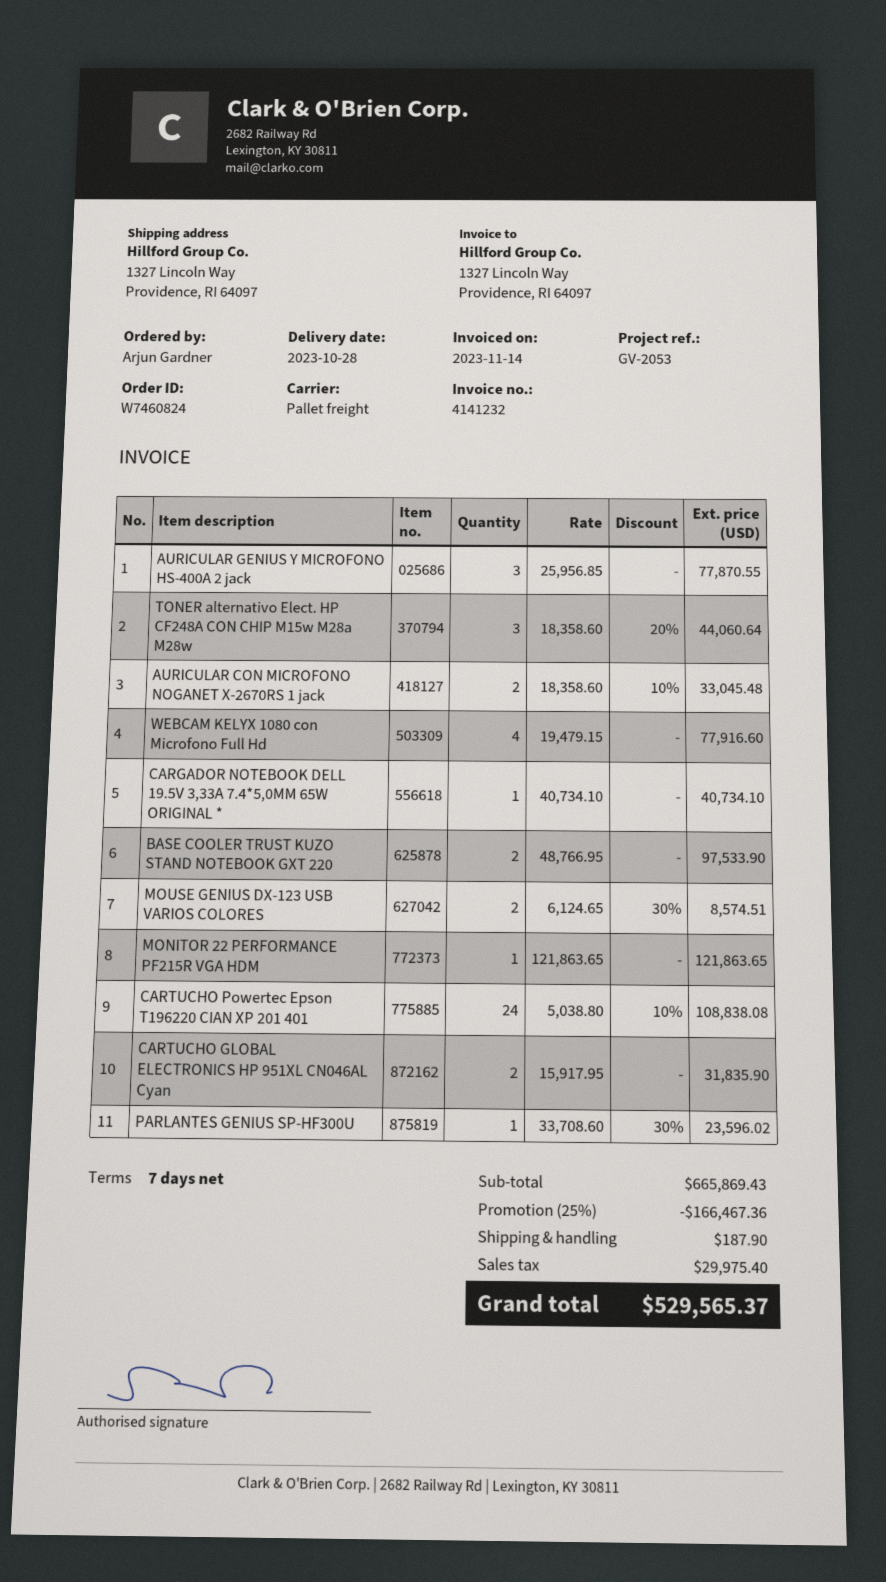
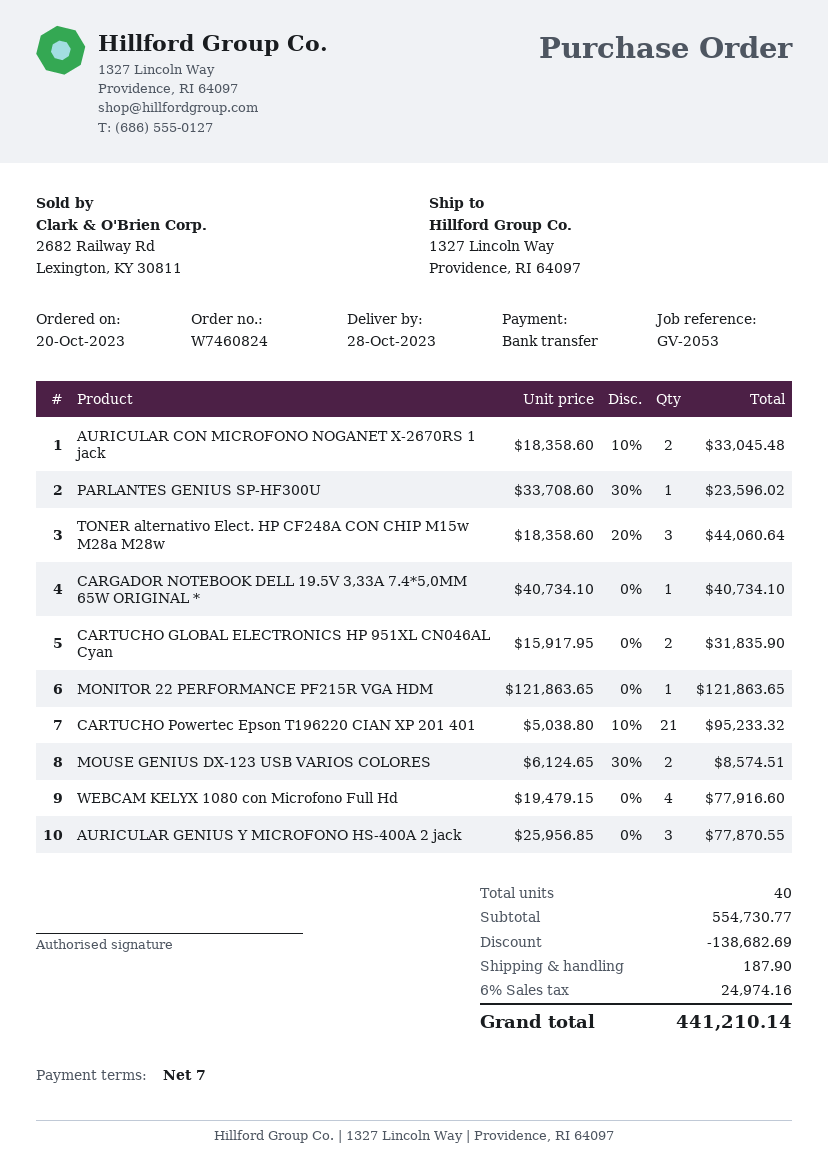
BASE COOLER TRUST KUZO STAND NOTEBOOK GXT 220: 2 x 48766.95 = 97533.90 -> none
CARTUCHO Powertec Epson T196220 CIAN XP 201 401: 24 x 5038.80 - 10% = 108838.08 -> 21 x 5038.80 - 10% = 95233.32
subtotal: 665869.43 -> 554730.77
discount: 166467.36 -> 138682.69
tax: 29975.40 -> 24974.16
total: 529565.37 -> 441210.14

